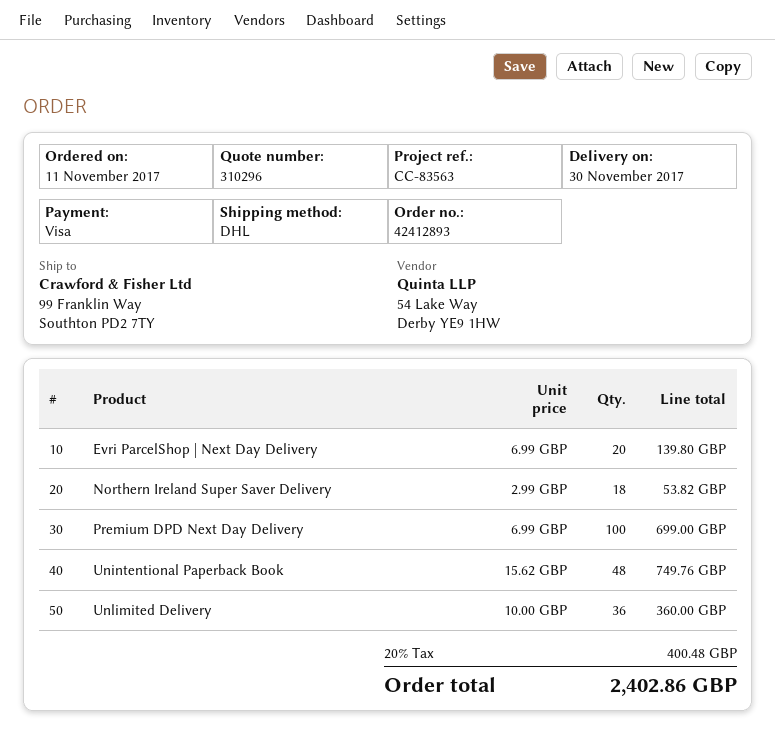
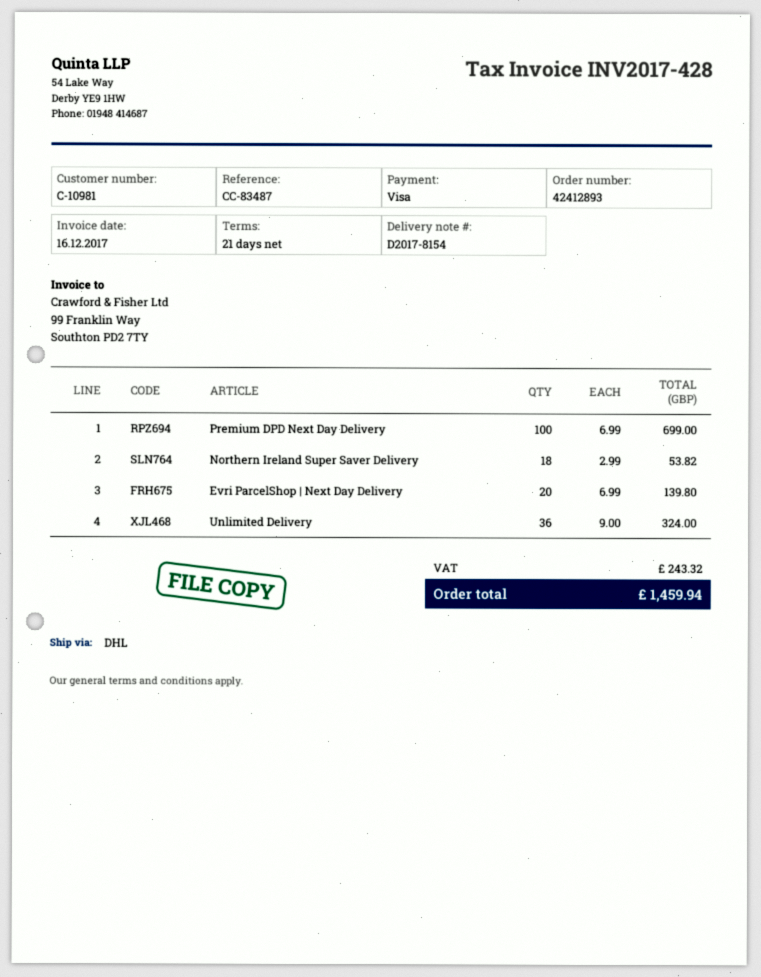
reference: CC-83563 -> CC-83487
Unintentional Paperback Book: 48 x 15.62 = 749.76 -> none
Unlimited Delivery: 36 x 10.00 = 360.00 -> 36 x 9.00 = 324.00
tax: 400.48 -> 243.32
total: 2402.86 -> 1459.94

